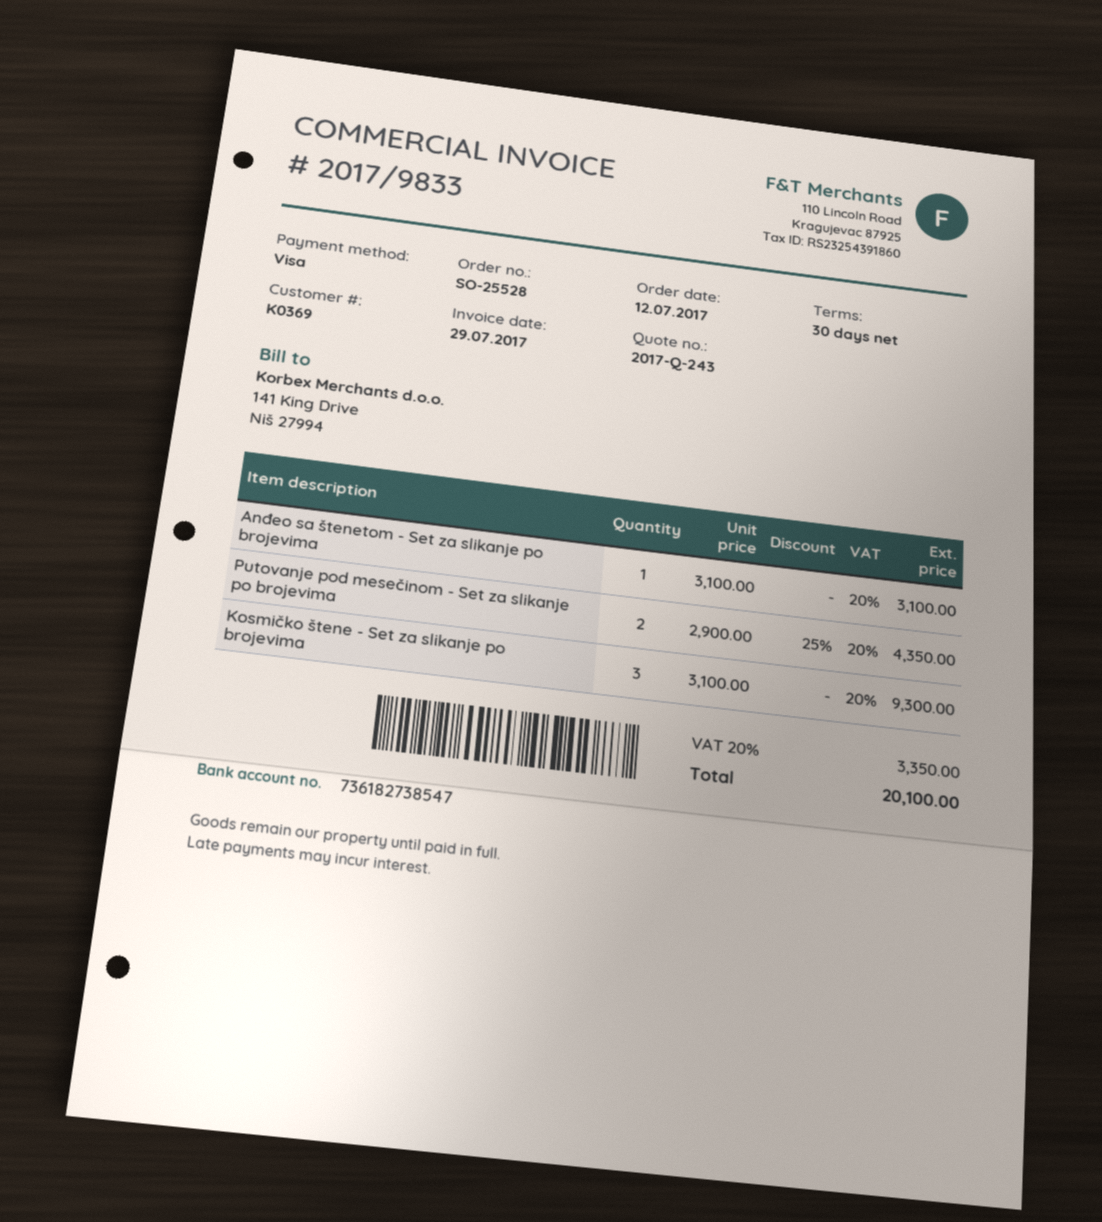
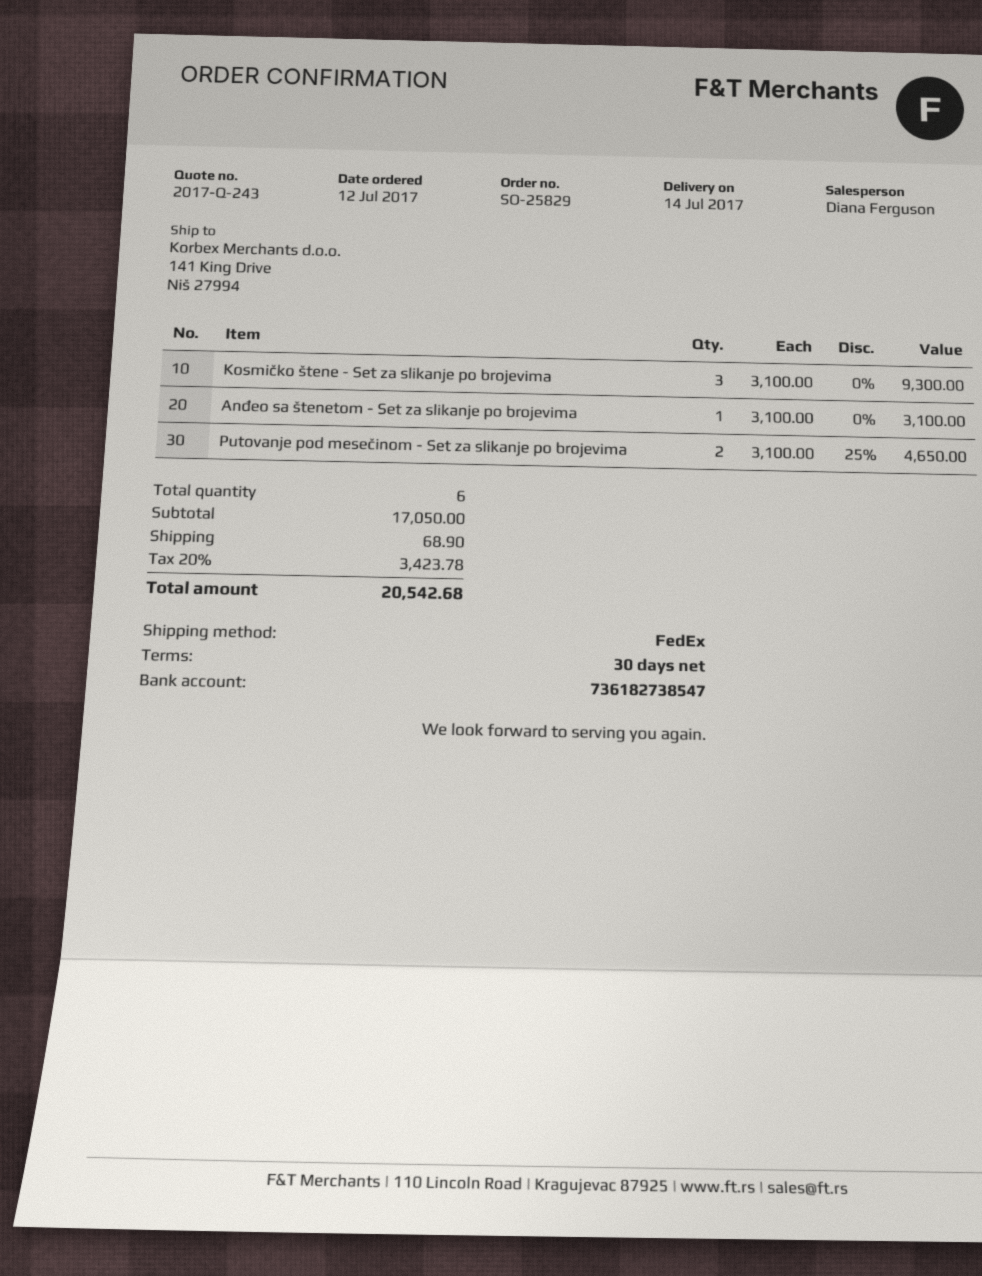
order number: SO-25528 -> SO-25829
Putovanje pod mesečinom - Set za slikanje po brojevima: 2 x 2900.00 - 25% = 4350.00 -> 2 x 3100.00 - 25% = 4650.00
shipping: none -> 68.90
tax: 20% = 3350.00 -> 20% = 3423.78
total: 20100.00 -> 20542.68

